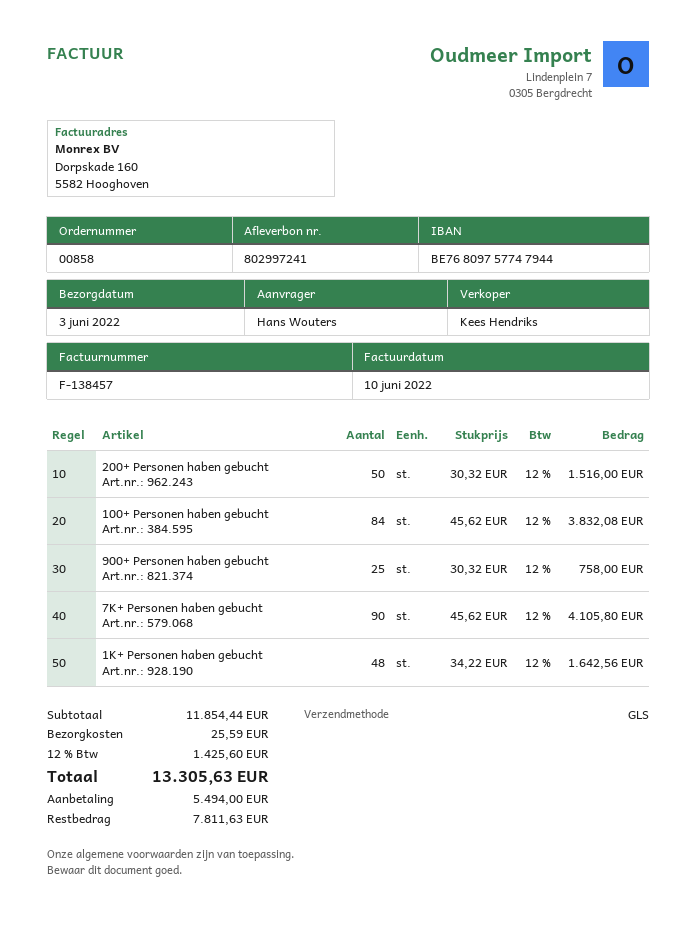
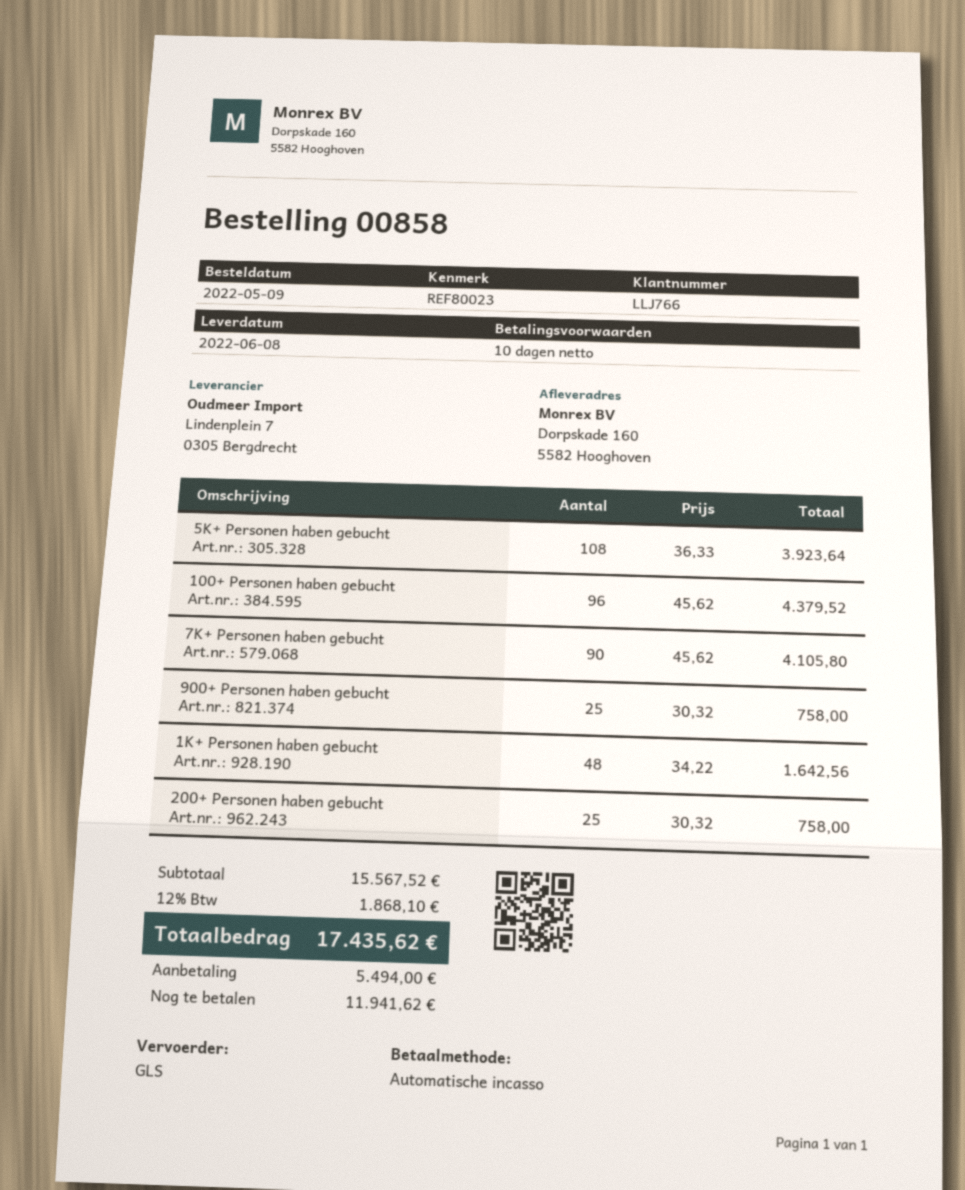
delivery date: 2022-06-03 -> 2022-06-08
200+ Personen haben gebucht: 50 x 30.32 = 1516.00 -> 25 x 30.32 = 758.00
100+ Personen haben gebucht: 84 x 45.62 = 3832.08 -> 96 x 45.62 = 4379.52
5K+ Personen haben gebucht: none -> 108 x 36.33 = 3923.64
subtotal: 11854.44 -> 15567.52
shipping: 25.59 -> none
tax: 12% = 1425.60 -> 12% = 1868.10
total: 13305.63 -> 17435.62
balance: 7811.63 -> 11941.62

